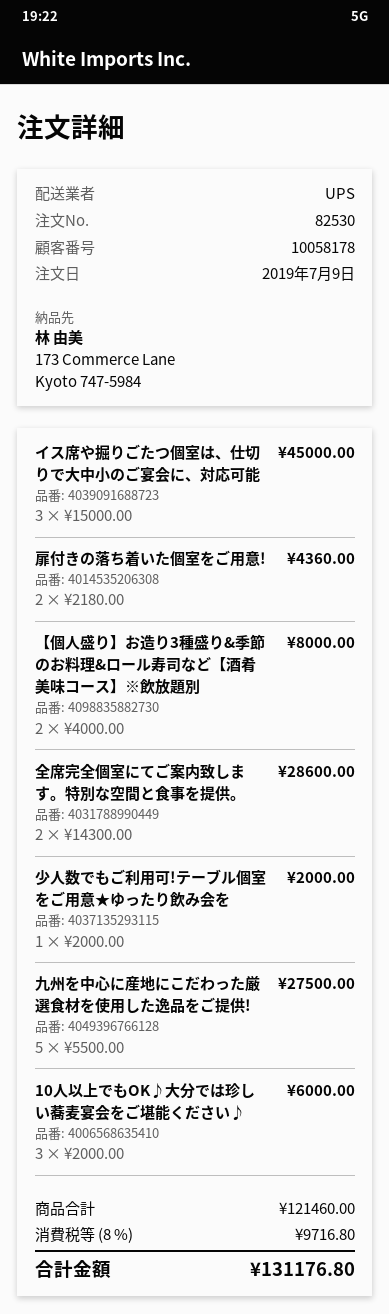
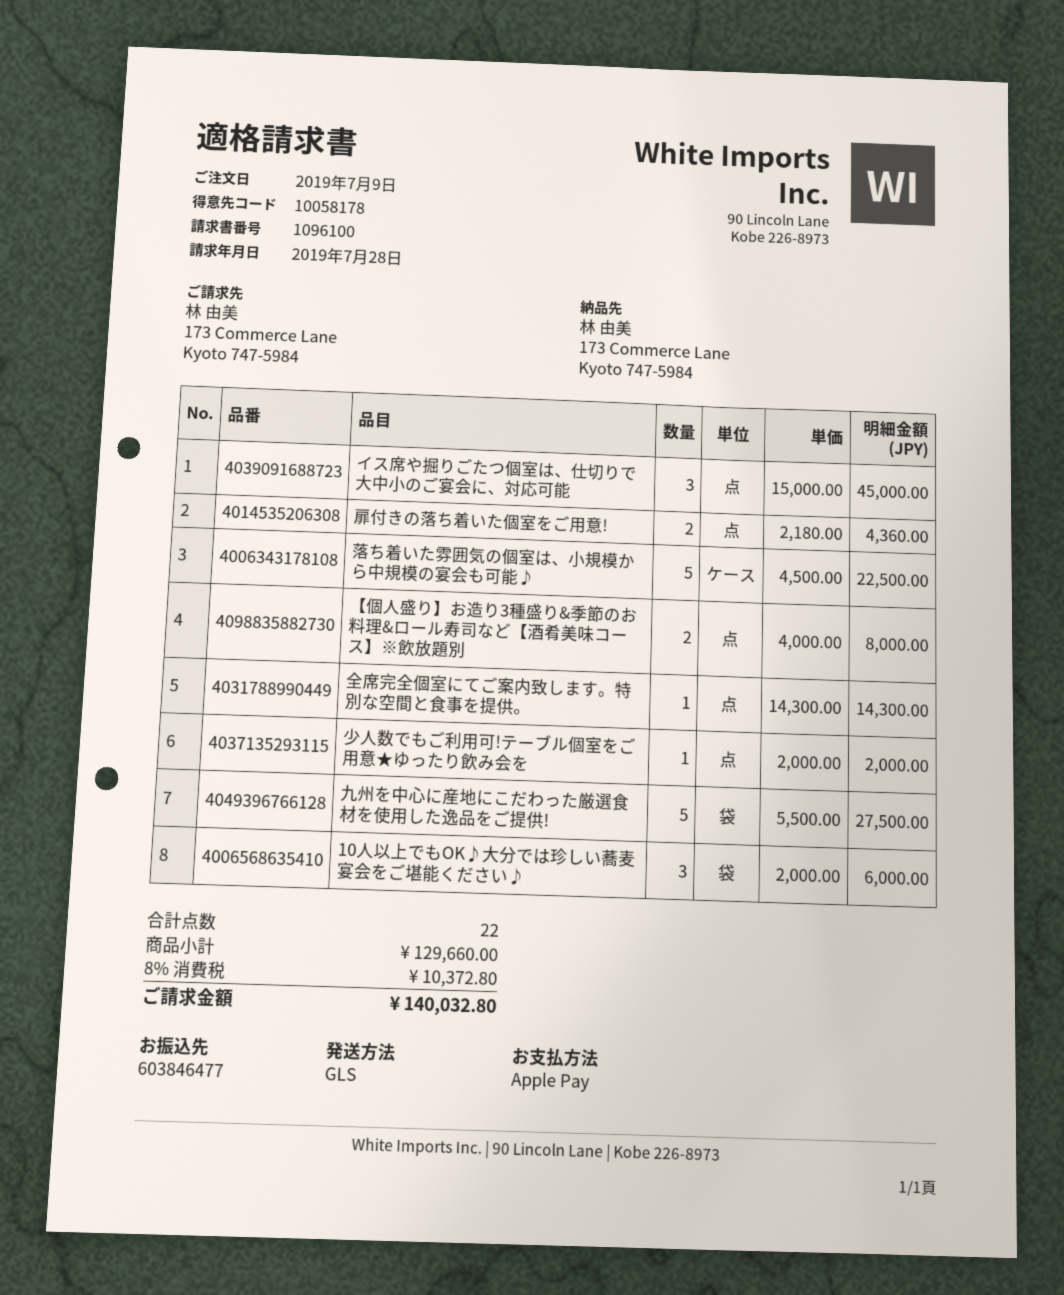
shipping method: UPS -> GLS
全席完全個室にてご案内致します。特別な空間と食事を提供。: 2 x 14300.00 = 28600.00 -> 1 x 14300.00 = 14300.00
落ち着いた雰囲気の個室は、小規模から中規模の宴会も可能♪: none -> 5 x 4500.00 = 22500.00
subtotal: 121460.00 -> 129660.00
tax: 8% = 9716.80 -> 8% = 10372.80
total: 131176.80 -> 140032.80

